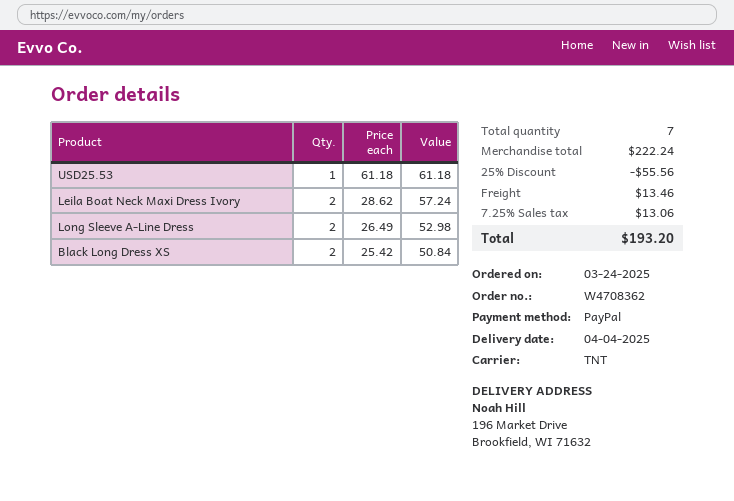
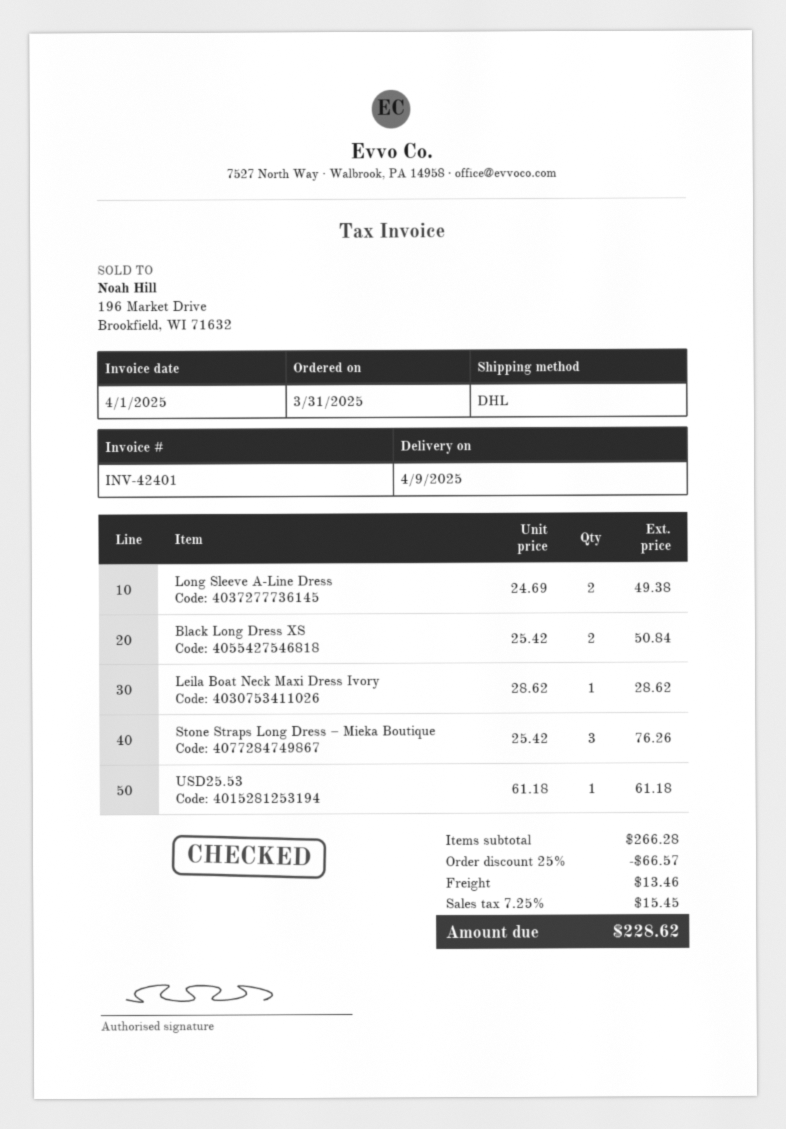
order date: 2025-03-24 -> 2025-03-31
delivery date: 2025-04-04 -> 2025-04-09
shipping method: TNT -> DHL
Leila Boat Neck Maxi Dress Ivory: 2 x 28.62 = 57.24 -> 1 x 28.62 = 28.62
Long Sleeve A-Line Dress: 2 x 26.49 = 52.98 -> 2 x 24.69 = 49.38
Stone Straps Long Dress – Mieka Boutique: none -> 3 x 25.42 = 76.26
subtotal: 222.24 -> 266.28
discount: 25% = 55.56 -> 25% = 66.57
tax: 7.25% = 13.06 -> 7.25% = 15.45
total: 193.20 -> 228.62

